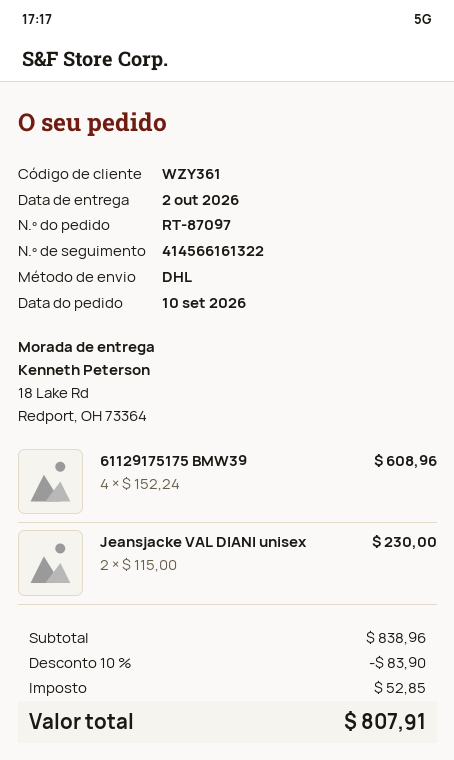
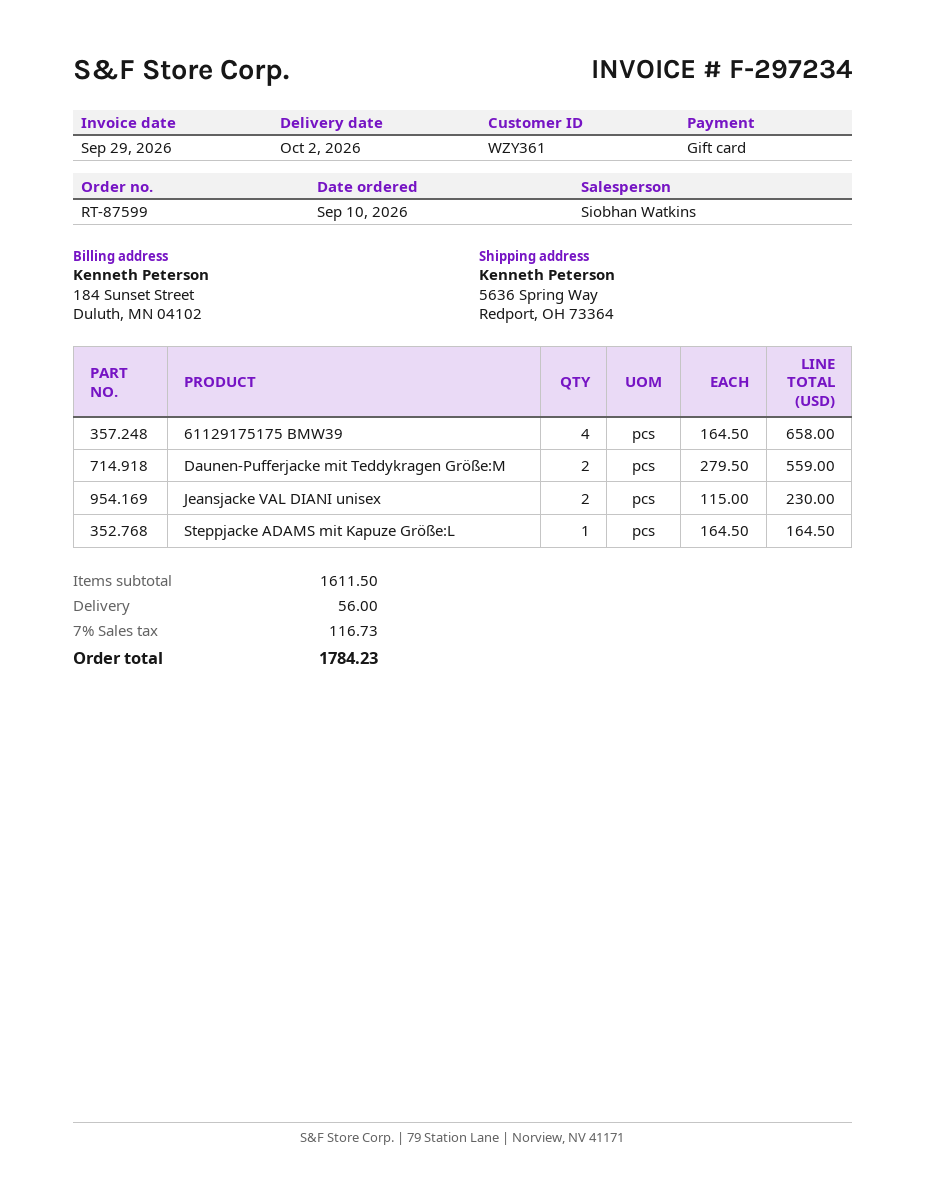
order number: RT-87097 -> RT-87599
ship to: 18 Lake Rd, Redport, OH 73364 -> 5636 Spring Way, Redport, OH 73364
61129175175 BMW39: 4 x 152.24 = 608.96 -> 4 x 164.50 = 658.00
Daunen-Pufferjacke mit Teddykragen Größe:M: none -> 2 x 279.50 = 559.00
Steppjacke ADAMS mit Kapuze Größe:L: none -> 1 x 164.50 = 164.50
subtotal: 838.96 -> 1611.50
discount: 10% = 83.90 -> none
shipping: none -> 56.00
tax: 52.85 -> 116.73
total: 807.91 -> 1784.23

